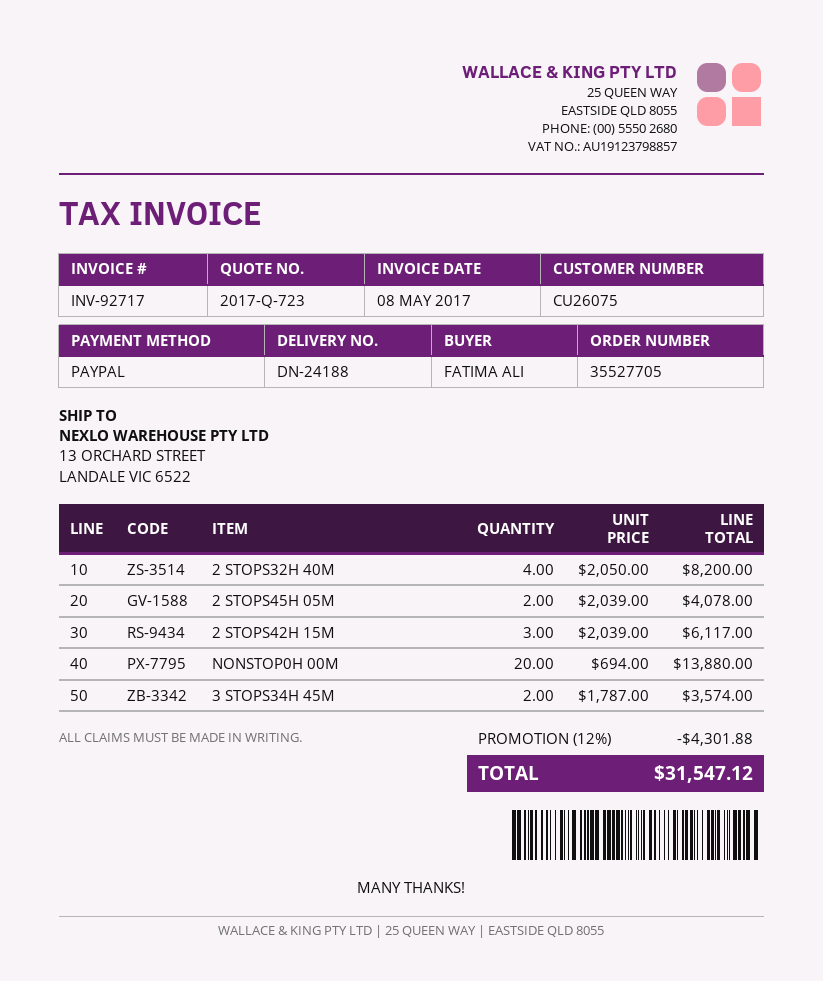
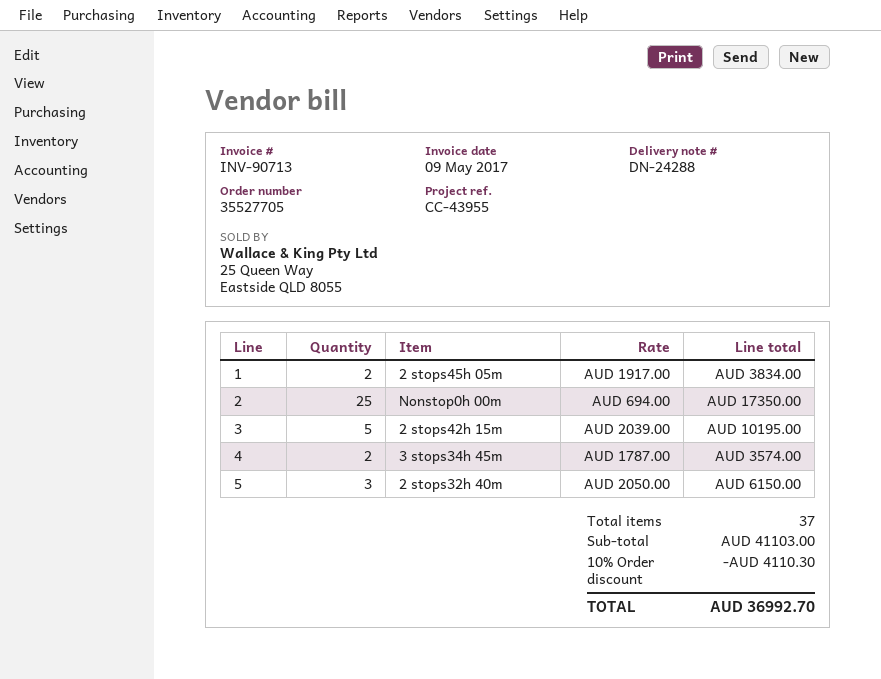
delivery note number: DN-24188 -> DN-24288
invoice number: INV-92717 -> INV-90713
invoice date: 2017-05-08 -> 2017-05-09
2 STOPS32H 40M: 4 x 2050.00 = 8200.00 -> 3 x 2050.00 = 6150.00
2 STOPS45H 05M: 2 x 2039.00 = 4078.00 -> 2 x 1917.00 = 3834.00
2 STOPS42H 15M: 3 x 2039.00 = 6117.00 -> 5 x 2039.00 = 10195.00
NONSTOP0H 00M: 20 x 694.00 = 13880.00 -> 25 x 694.00 = 17350.00
discount: 12% = 4301.88 -> 10% = 4110.30
total: 31547.12 -> 36992.70

